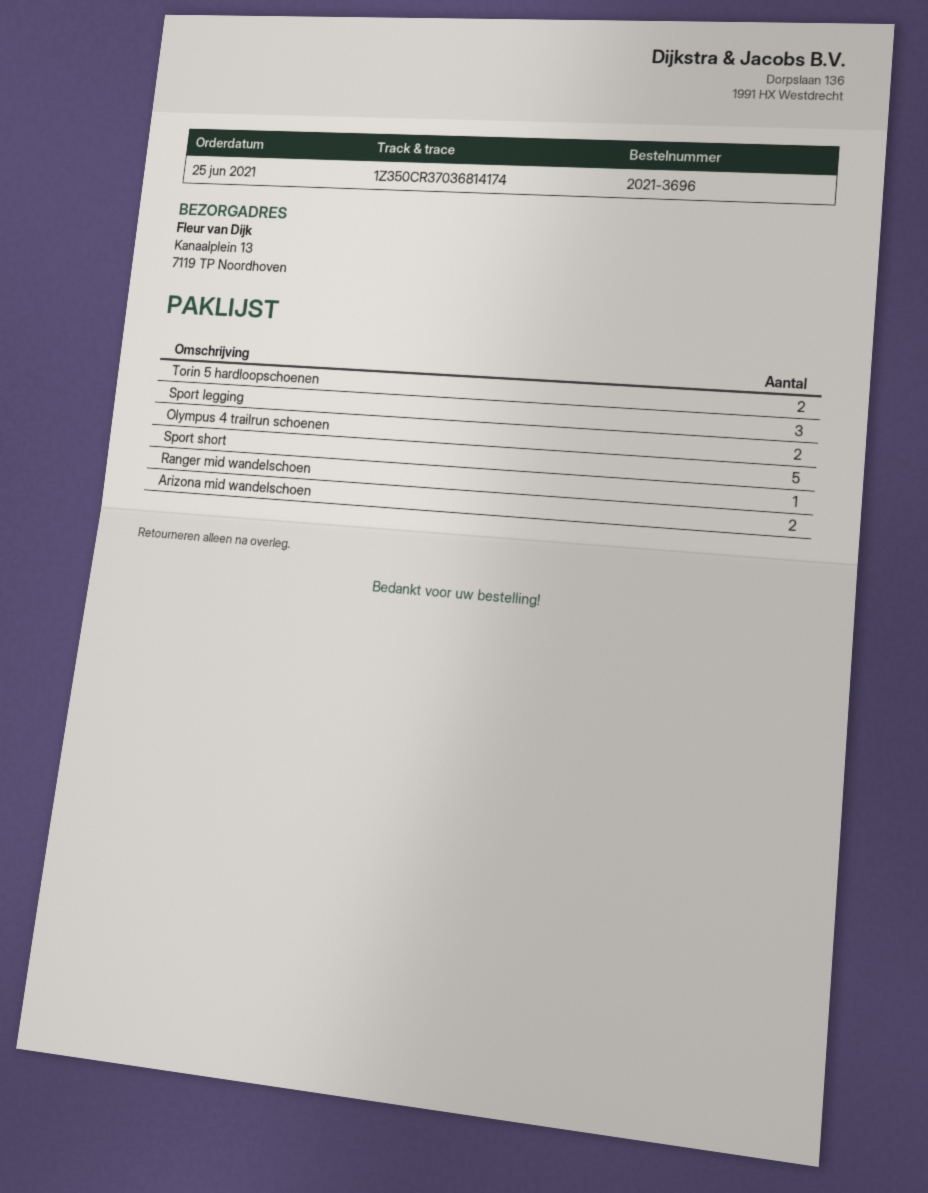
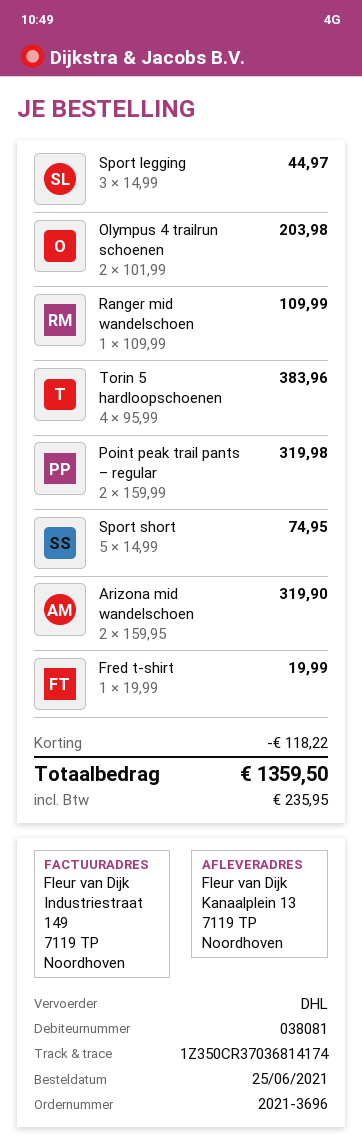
Torin 5 hardloopschoenen: 2 -> 4
Point peak trail pants – regular: none -> 2
Fred t-shirt: none -> 1

